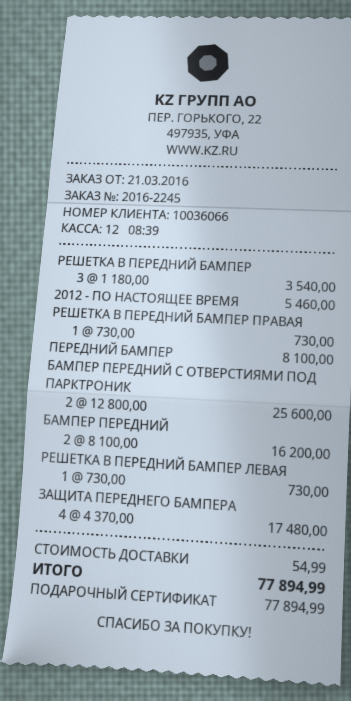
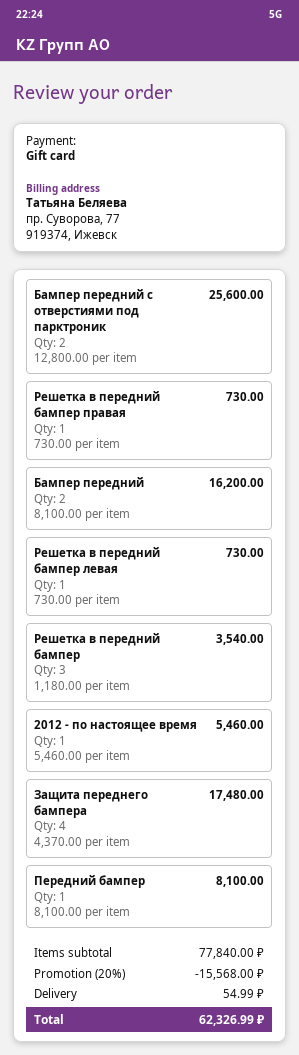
discount: none -> 20% = 15568.00
total: 77894.99 -> 62326.99

